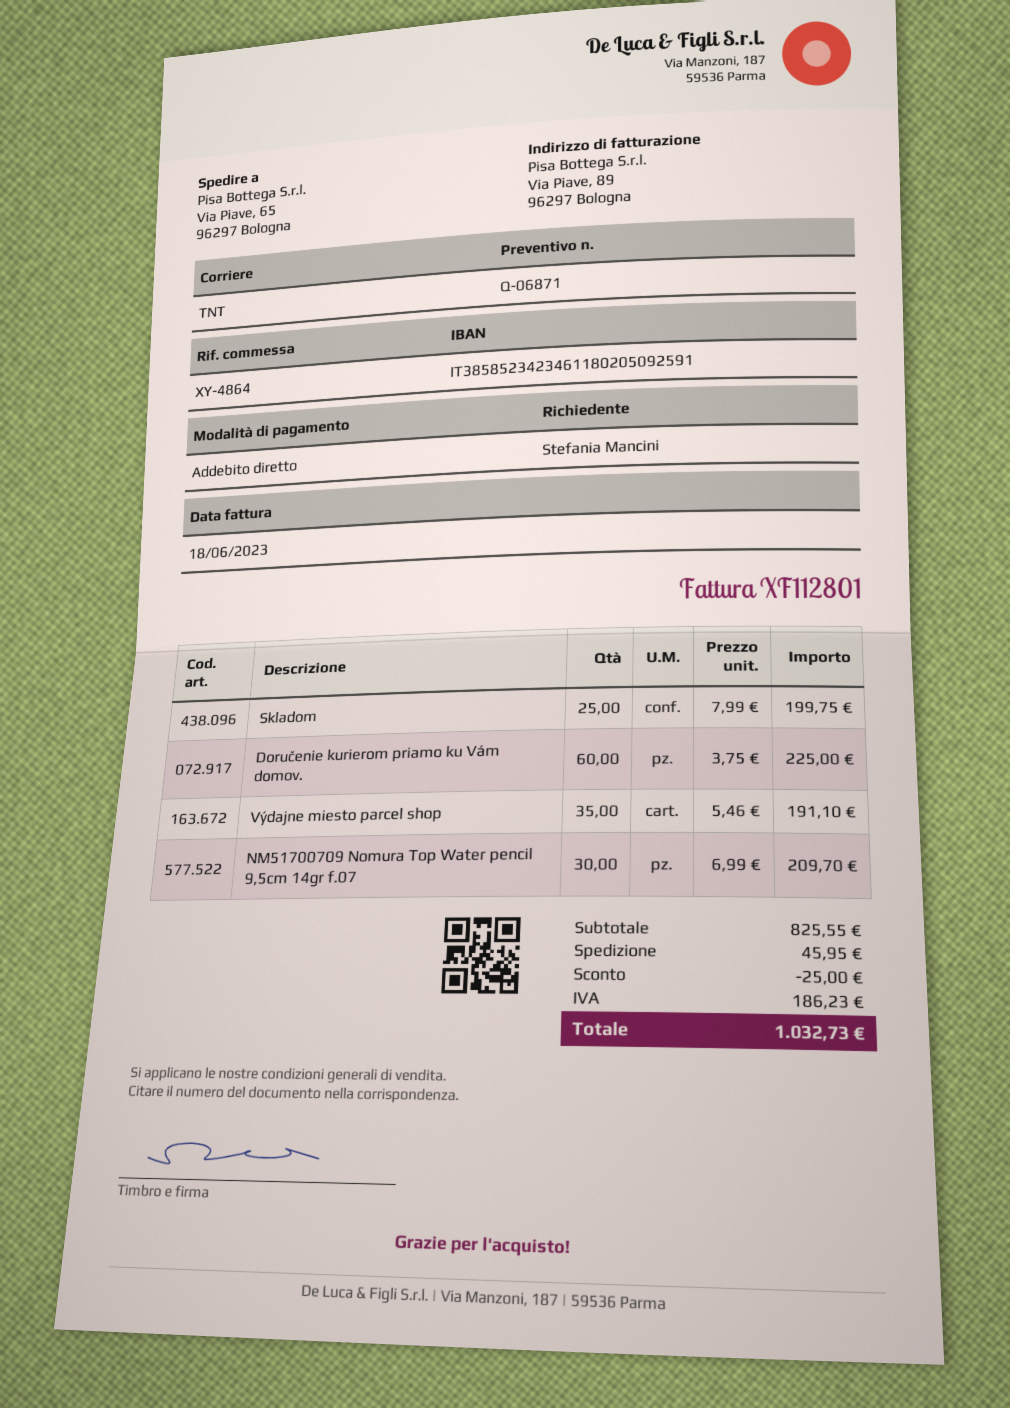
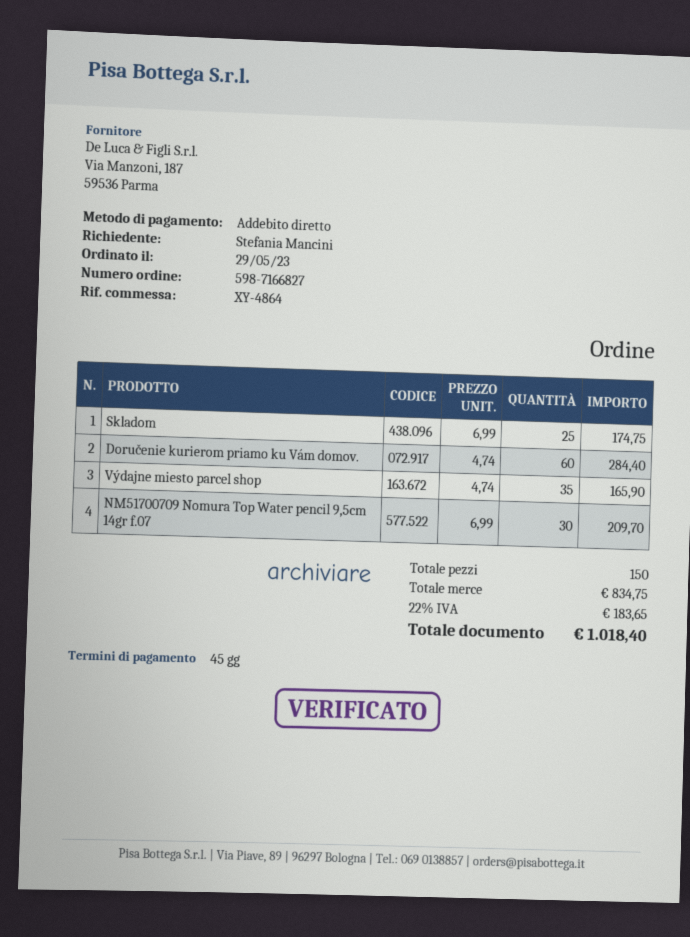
Skladom: 25 x 7.99 = 199.75 -> 25 x 6.99 = 174.75
Doručenie kurierom priamo ku Vám domov.: 60 x 3.75 = 225.00 -> 60 x 4.74 = 284.40
Výdajne miesto parcel shop: 35 x 5.46 = 191.10 -> 35 x 4.74 = 165.90
subtotal: 825.55 -> 834.75
discount: 25.00 -> none
shipping: 45.95 -> none
tax: 186.23 -> 183.65
total: 1032.73 -> 1018.40

